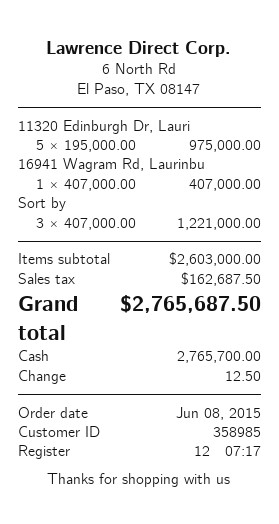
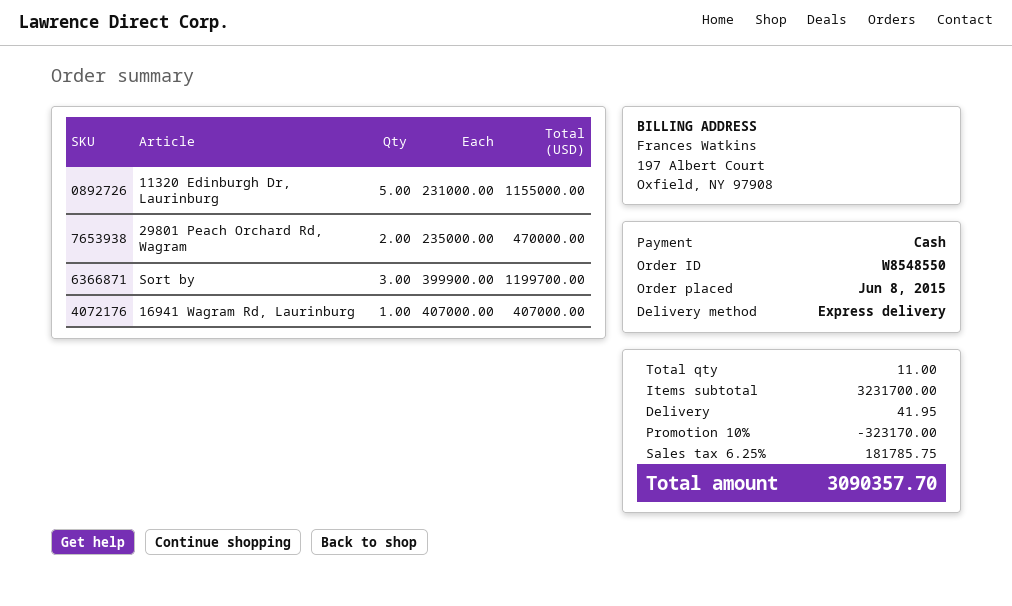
11320 Edinburgh Dr, Lauri: 5 x 195000.00 = 975000.00 -> 5 x 231000.00 = 1155000.00
Sort by: 3 x 407000.00 = 1221000.00 -> 3 x 399900.00 = 1199700.00
29801 Peach Orchard Rd, Wagram: none -> 2 x 235000.00 = 470000.00
subtotal: 2603000.00 -> 3231700.00
discount: none -> 10% = 323170.00
shipping: none -> 41.95
tax: 162687.50 -> 181785.75
total: 2765687.50 -> 3090357.70

